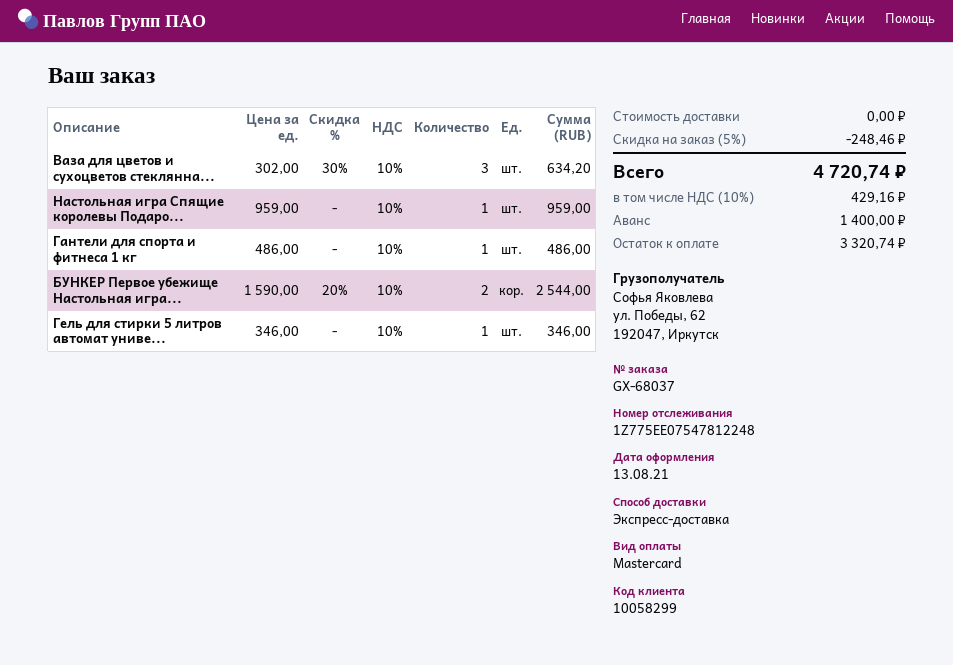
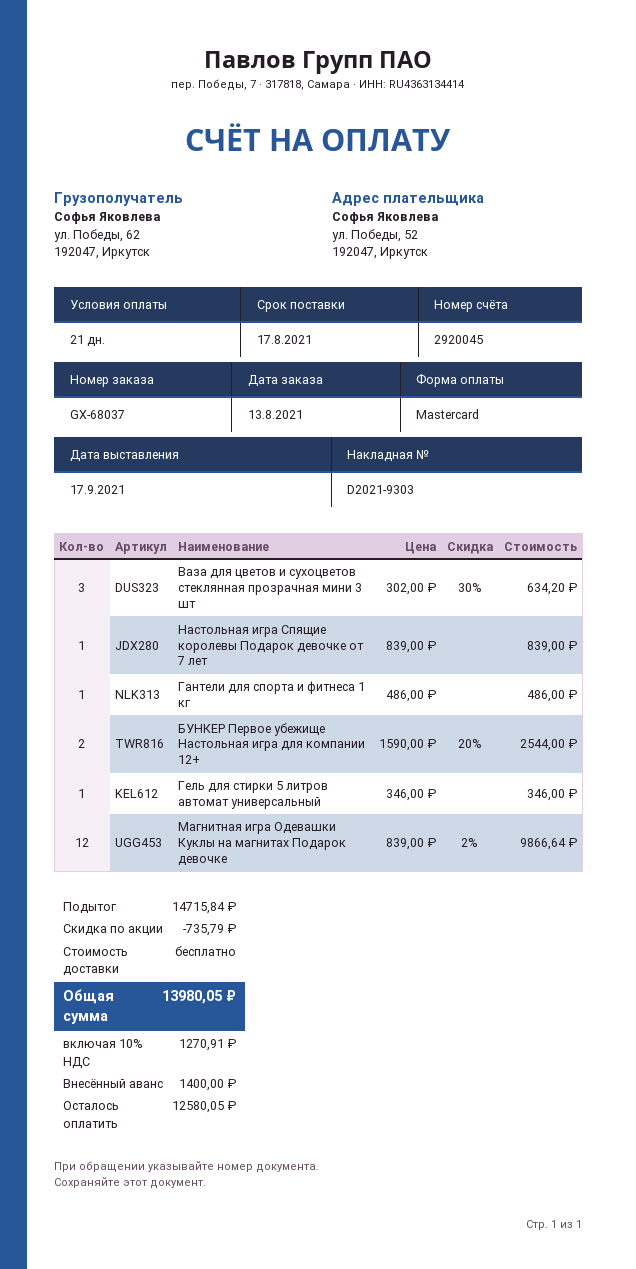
Настольная игра Спящие королевы Подаро...: 1 x 959.00 = 959.00 -> 1 x 839.00 = 839.00
Магнитная игра Одевашки Куклы на магнитах Подарок девочке: none -> 12 x 839.00 - 2% = 9866.64
discount: 248.46 -> 735.79
tax: 10% = 429.16 -> 10% = 1270.91
total: 4720.74 -> 13980.05
balance: 3320.74 -> 12580.05

